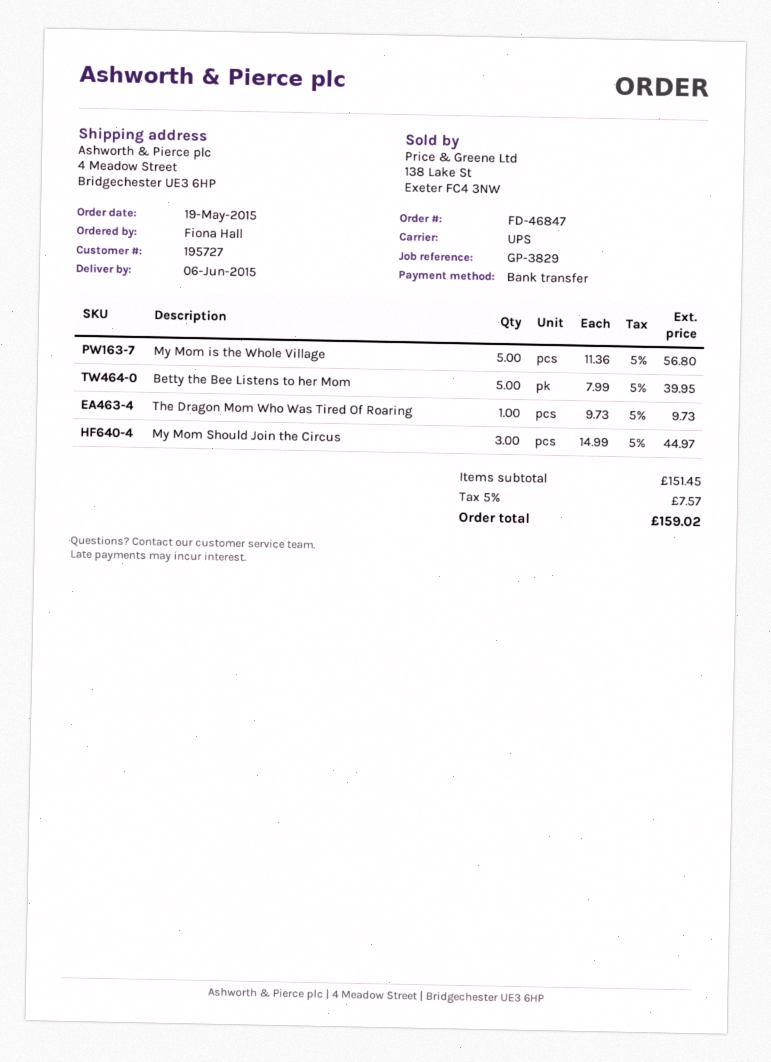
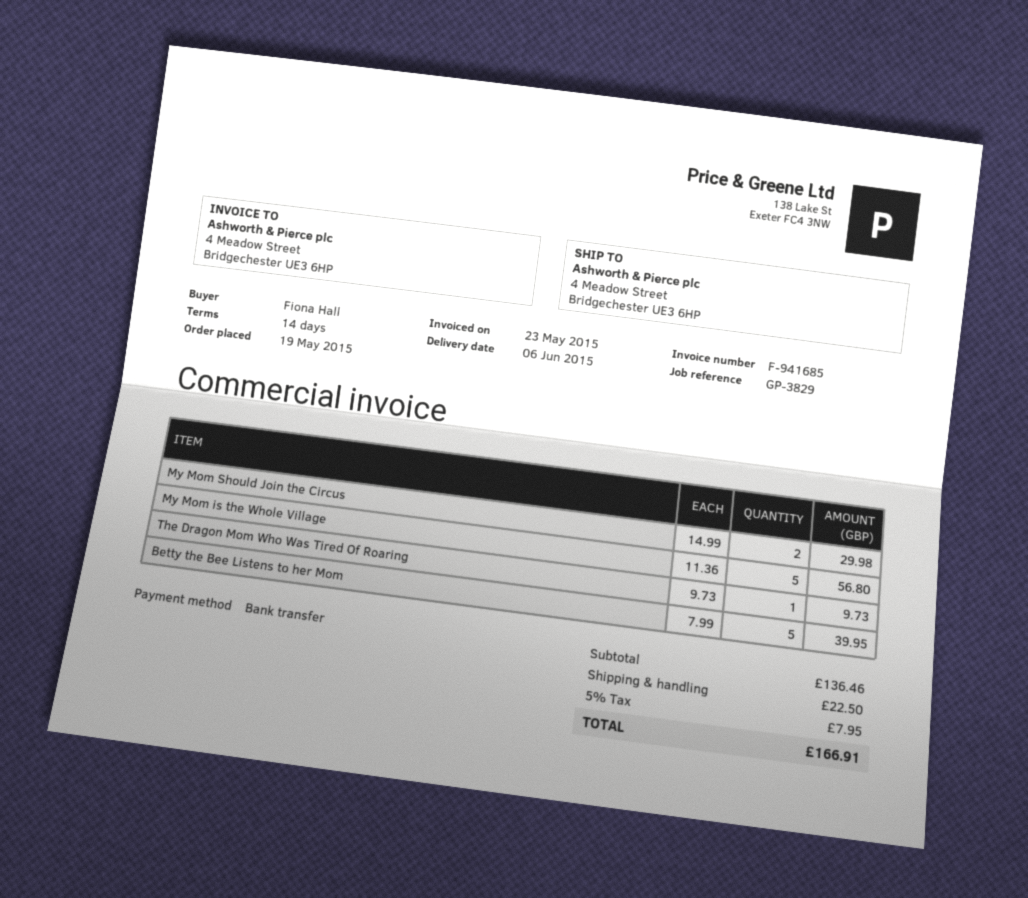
My Mom Should Join the Circus: 3 x 14.99 = 44.97 -> 2 x 14.99 = 29.98
subtotal: 151.45 -> 136.46
shipping: none -> 22.50
tax: 5% = 7.57 -> 5% = 7.95
total: 159.02 -> 166.91

